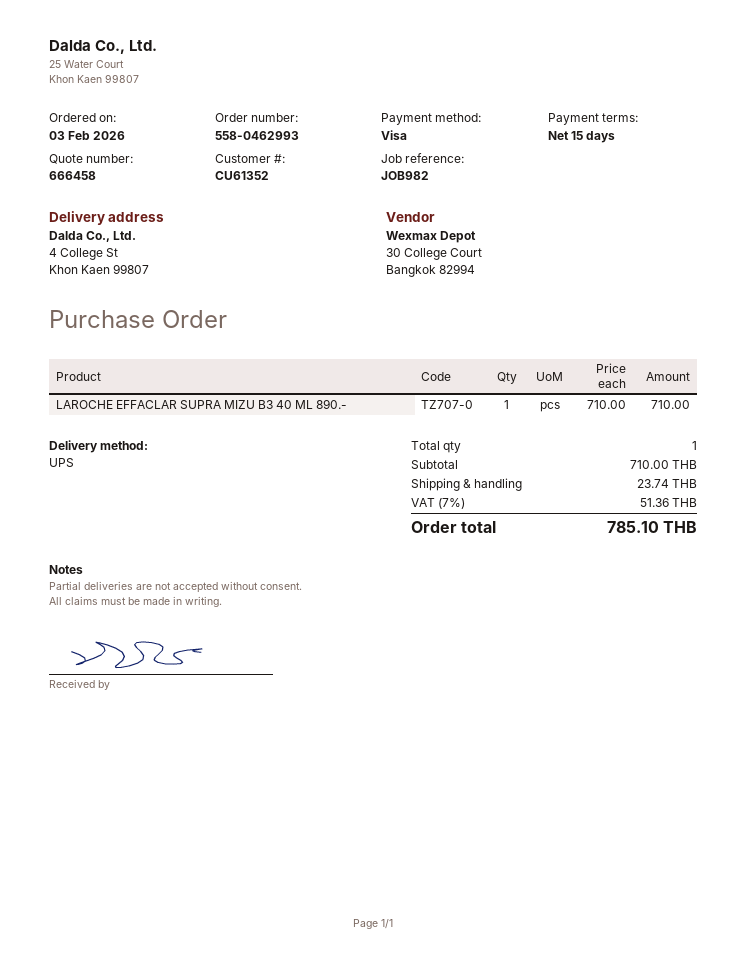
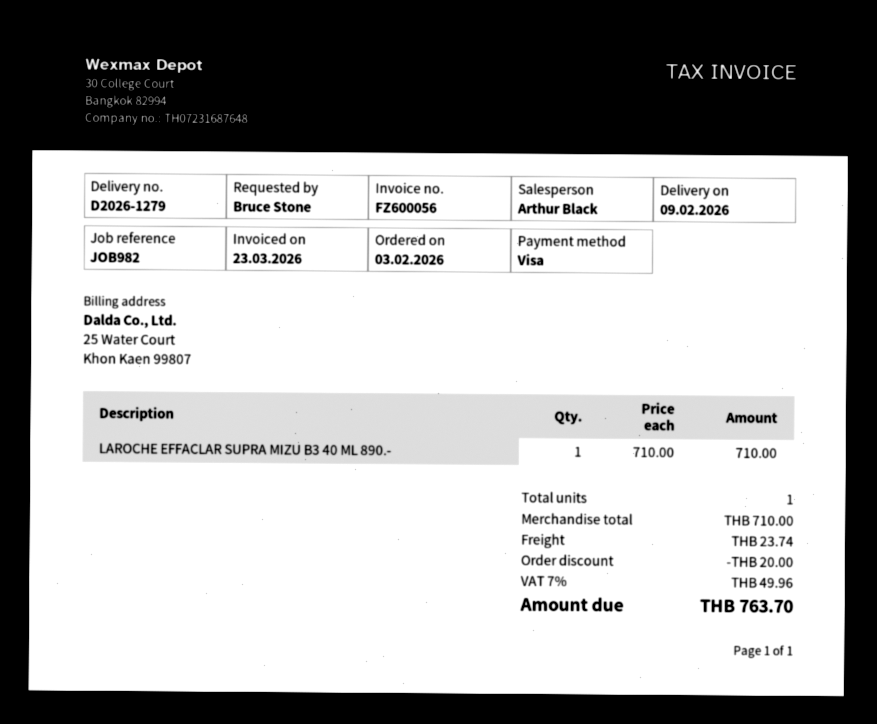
discount: none -> 20.00
tax: 7% = 51.36 -> 7% = 49.96
total: 785.10 -> 763.70

